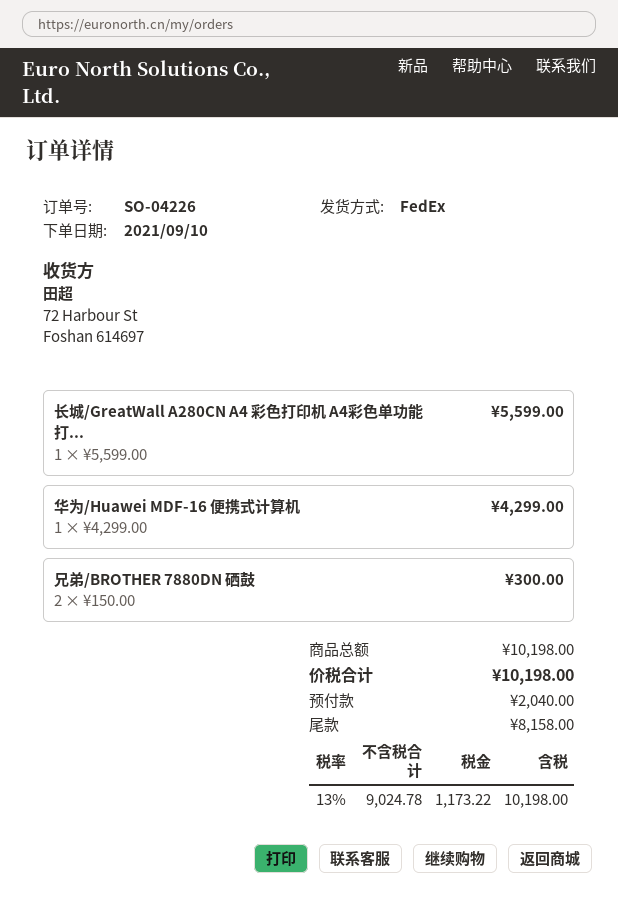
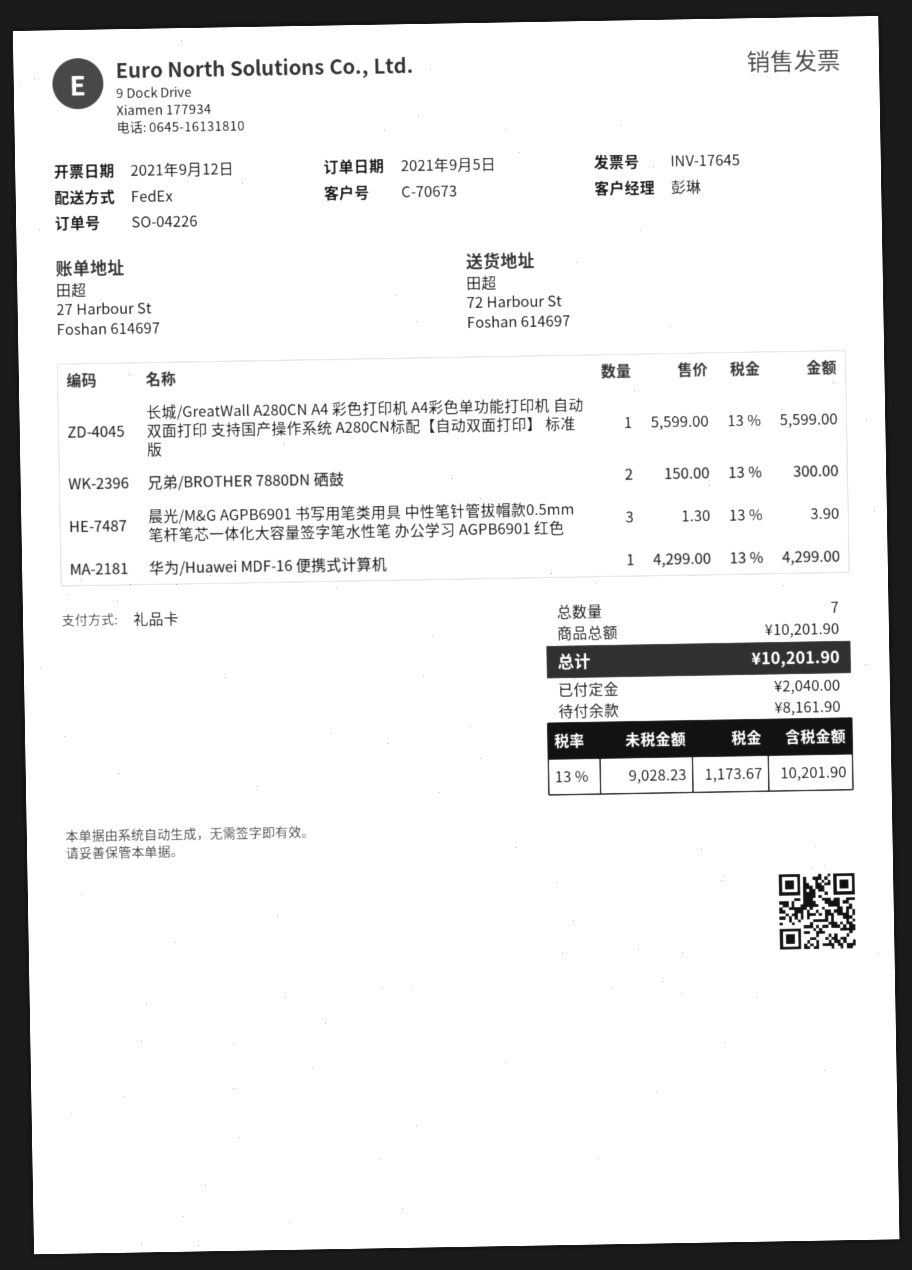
order date: 2021-09-10 -> 2021-09-05
晨光/M&G AGPB6901 书写用笔类用具 中性笔针管拔帽款0.5mm笔杆笔芯一体化大容量签字笔水性笔 办公学习 AGPB6901 红色: none -> 3 x 1.30 = 3.90
subtotal: 10198.00 -> 10201.90
net: 9024.78 -> 9028.23
tax: 13% = 1173.22 -> 13% = 1173.67
total: 10198.00 -> 10201.90
balance: 8158.00 -> 8161.90

